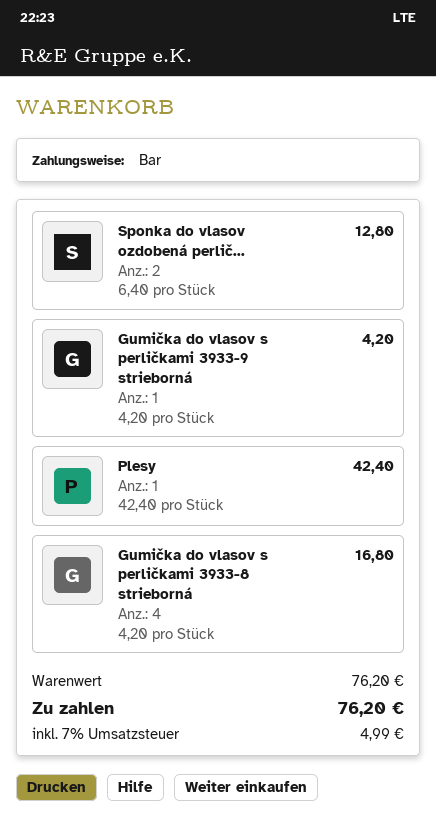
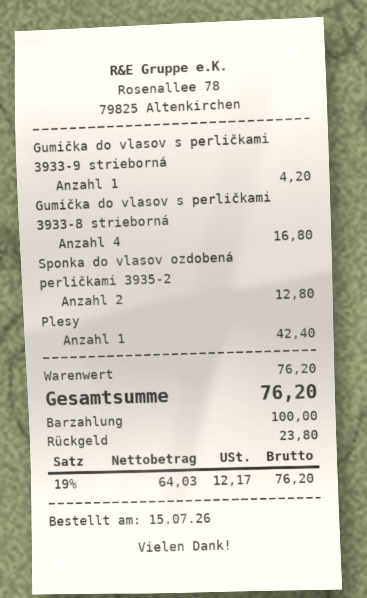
tax: 7% = 4.99 -> 19% = 12.17

